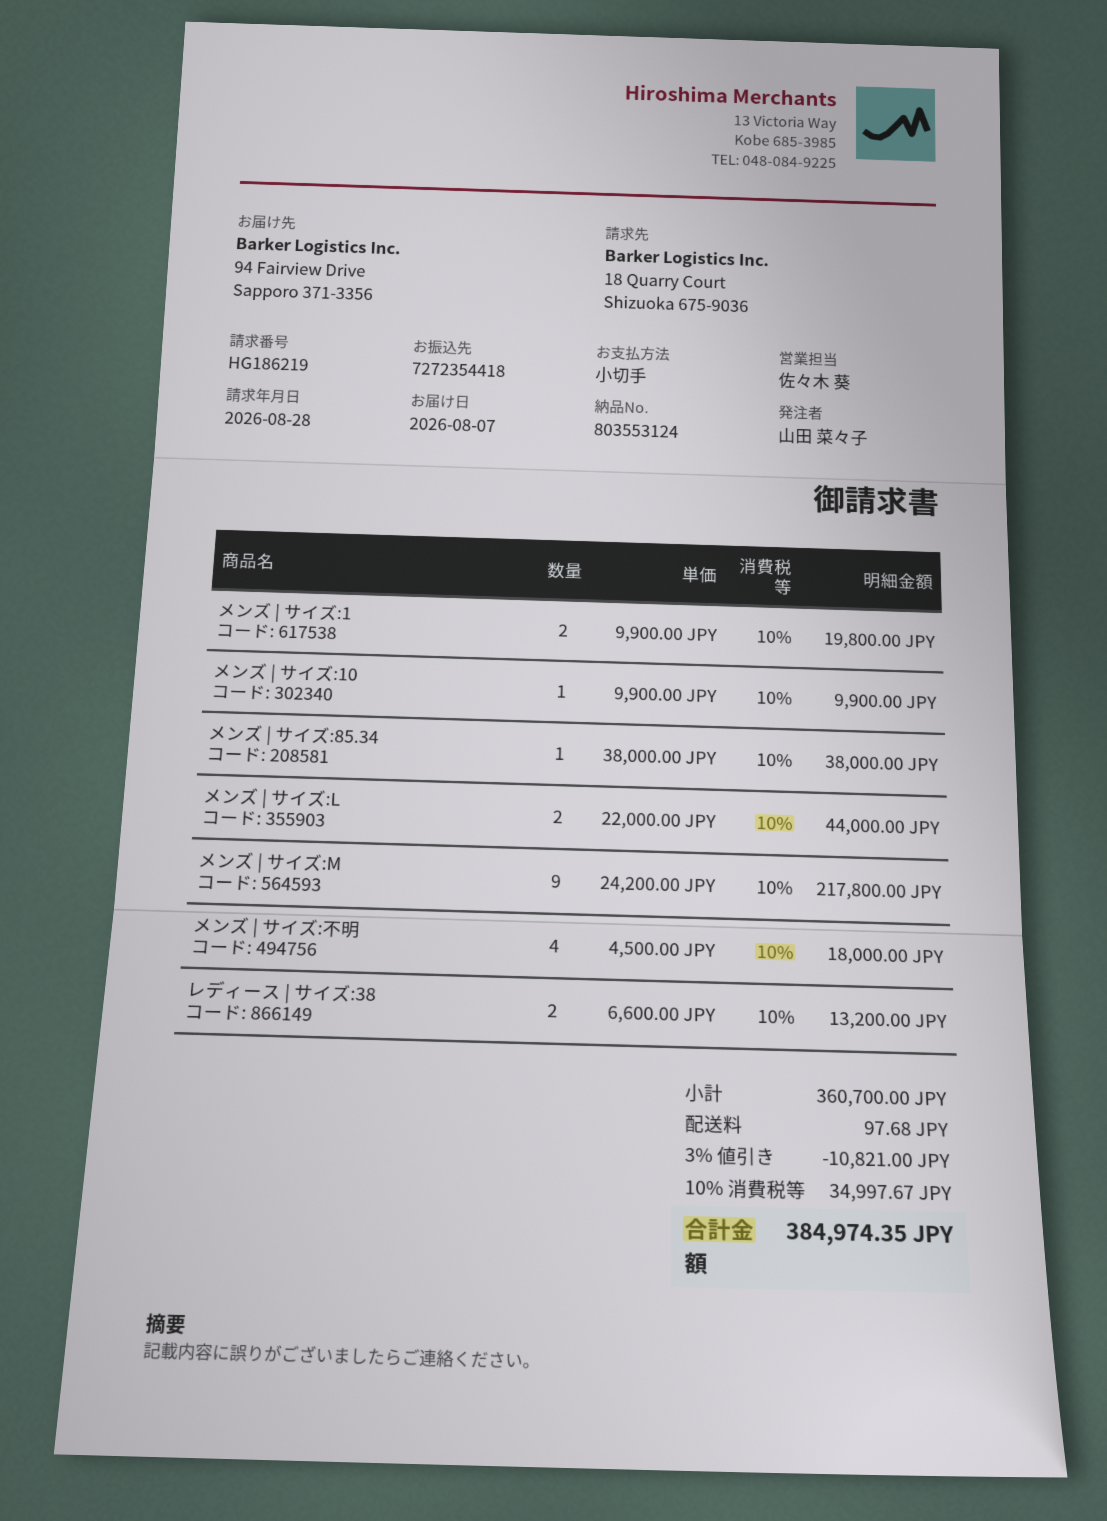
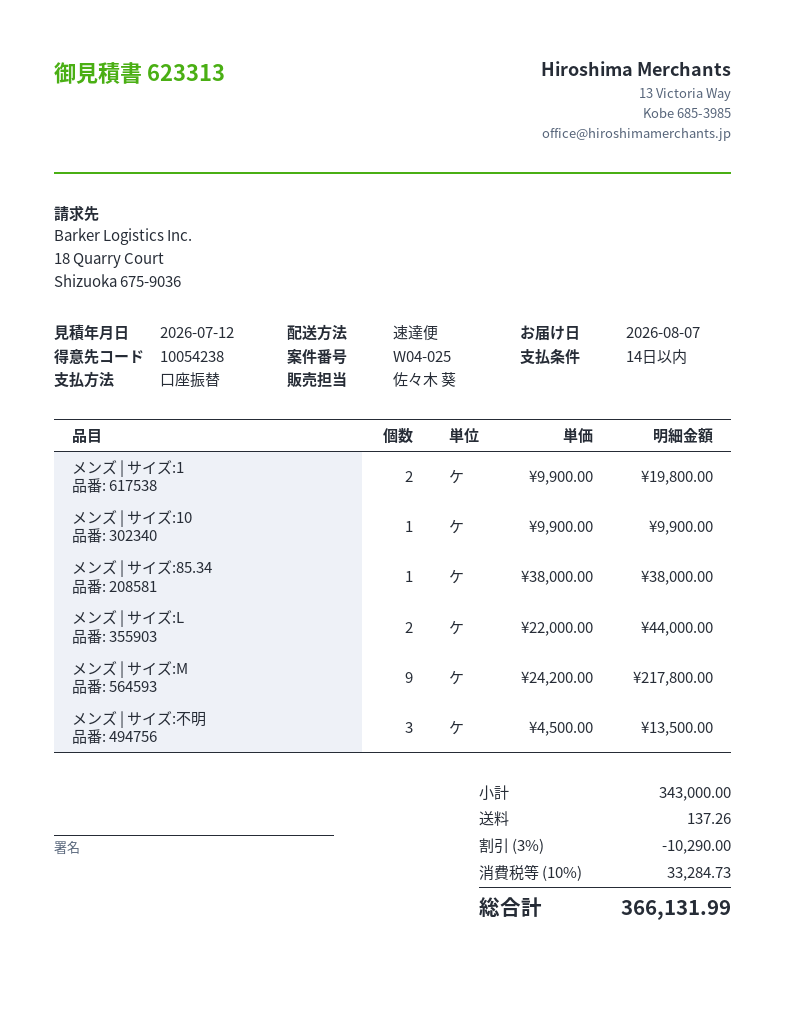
payment method: cheque -> direct debit
メンズ | サイズ:不明: 4 x 4500.00 = 18000.00 -> 3 x 4500.00 = 13500.00
レディース | サイズ:38: 2 x 6600.00 = 13200.00 -> none
subtotal: 360700.00 -> 343000.00
discount: 3% = 10821.00 -> 3% = 10290.00
shipping: 97.68 -> 137.26
tax: 10% = 34997.67 -> 10% = 33284.73
total: 384974.35 -> 366131.99

